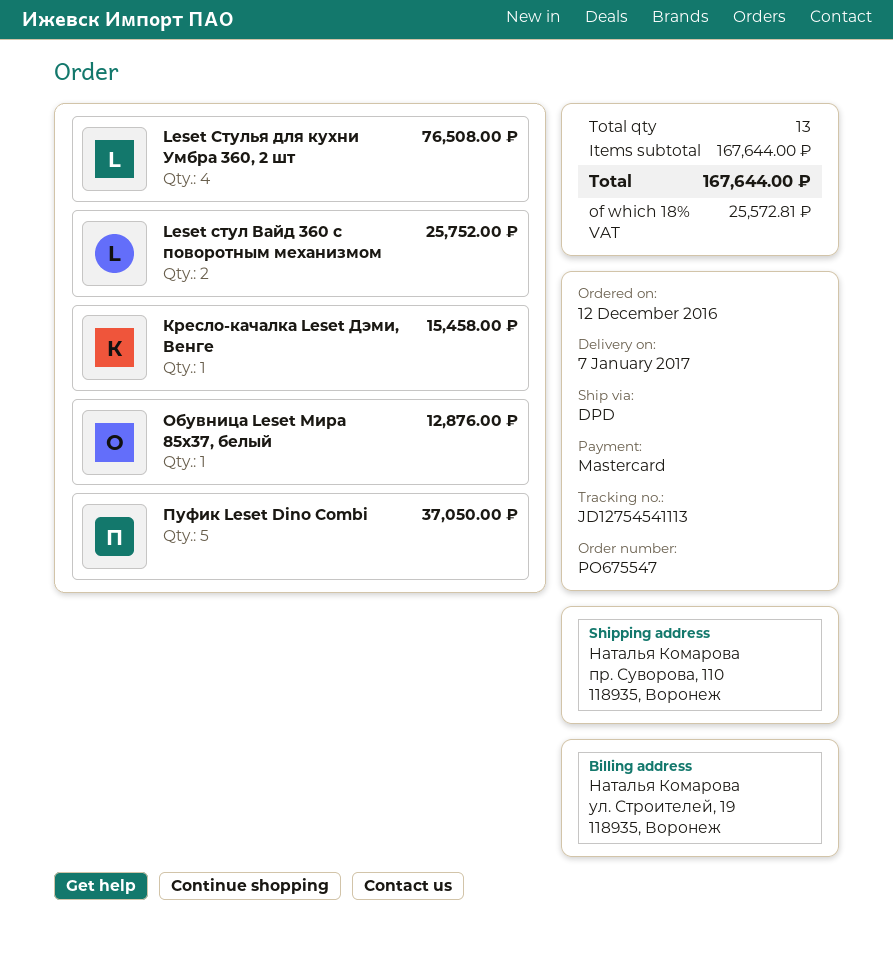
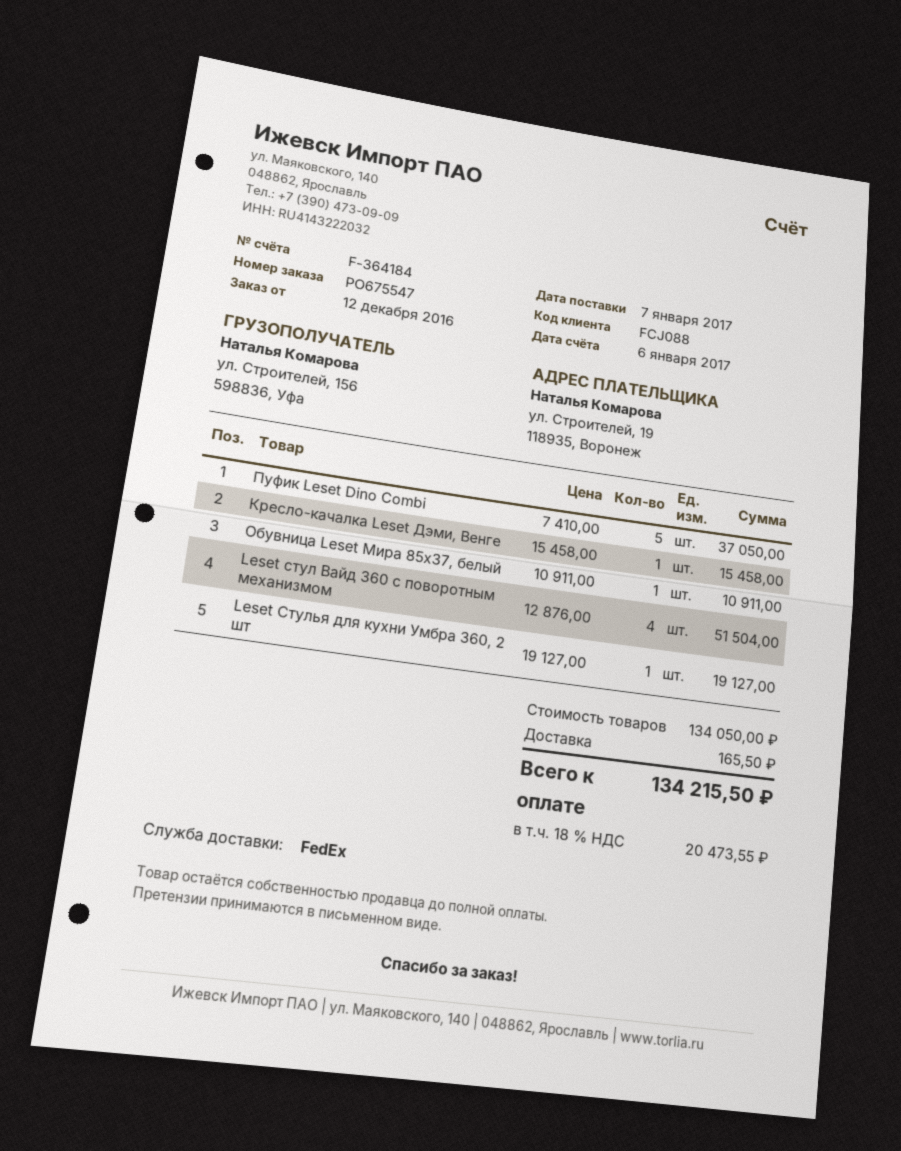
shipping method: DPD -> FedEx
ship to: пр. Суворова, 110, 118935, Воронеж -> ул. Строителей, 156, 598836, Уфа
Leset Стулья для кухни Умбра 360, 2 шт: 4 for 76508.00 -> 1 for 19127.00
Leset стул Вайд 360 с поворотным механизмом: 2 for 25752.00 -> 4 for 51504.00
Обувница Leset Мира 85х37, белый: 1 for 12876.00 -> 1 for 10911.00
subtotal: 167644.00 -> 134050.00
shipping: none -> 165.50
tax: 18% = 25572.81 -> 18% = 20473.55
total: 167644.00 -> 134215.50

